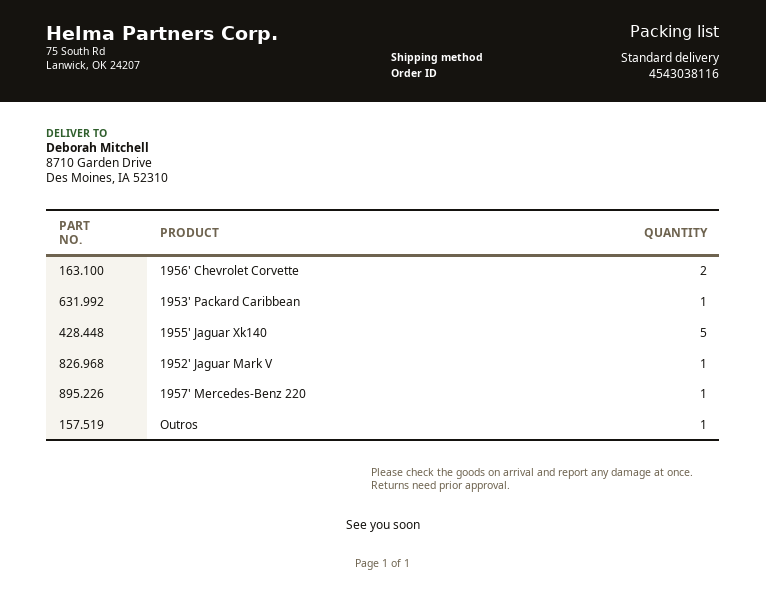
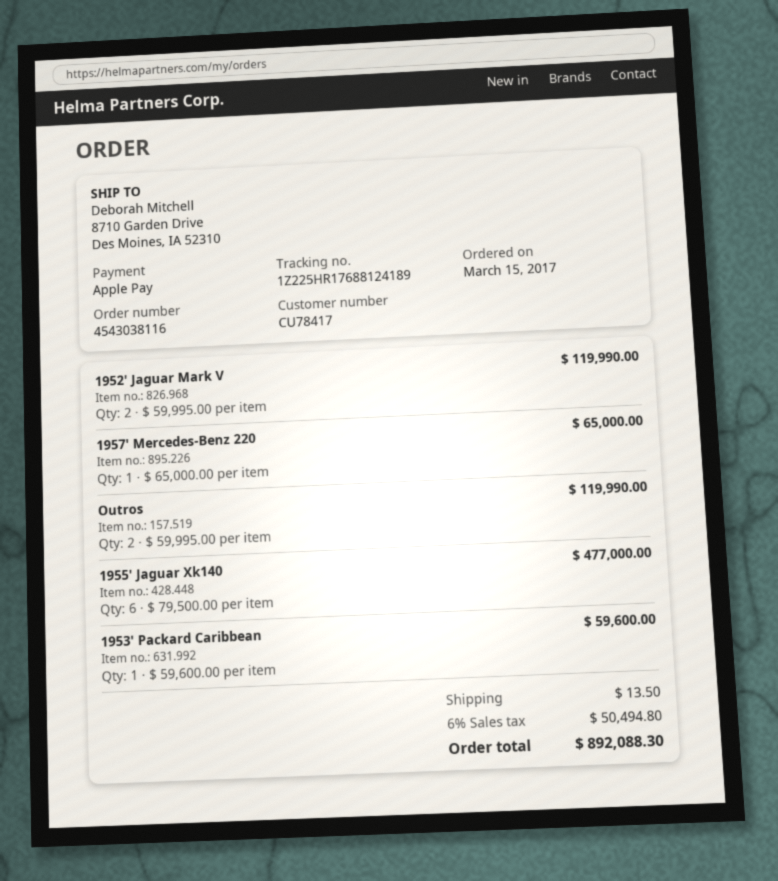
1956' Chevrolet Corvette: 2 -> none
1955' Jaguar Xk140: 5 -> 6
1952' Jaguar Mark V: 1 -> 2
Outros: 1 -> 2

